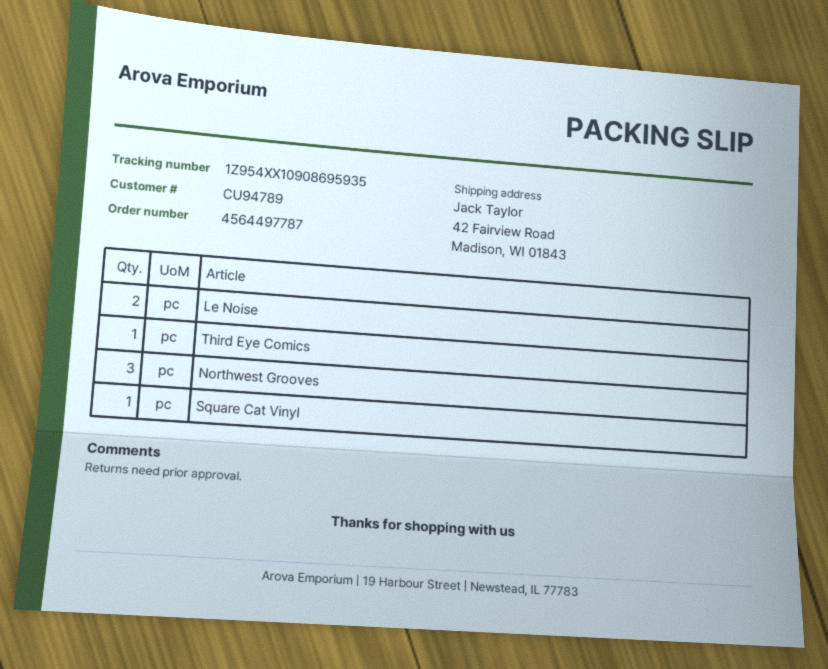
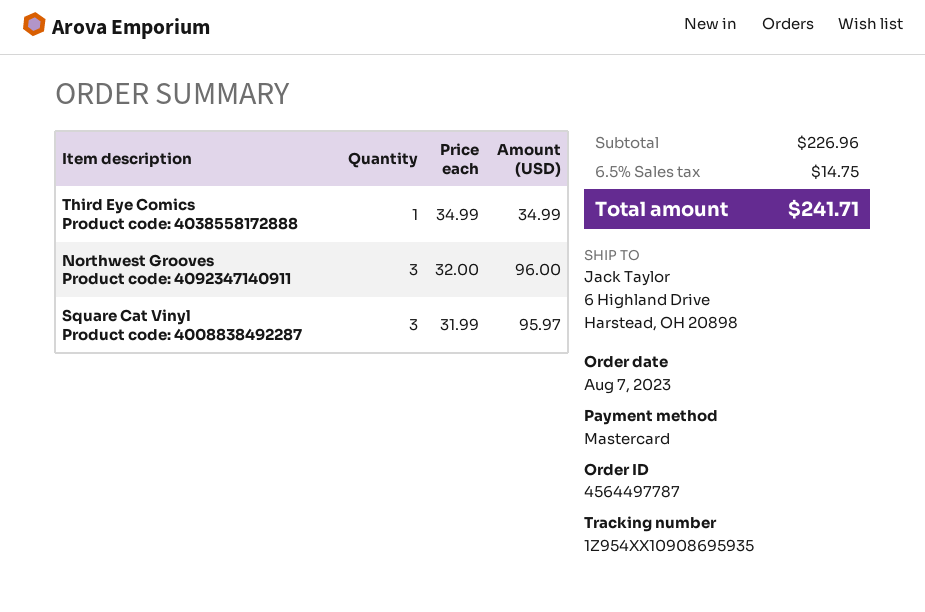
ship to: 42 Fairview Road, Madison, WI 01843 -> 6 Highland Drive, Harstead, OH 20898
Le Noise: 2 -> none
Square Cat Vinyl: 1 -> 3

